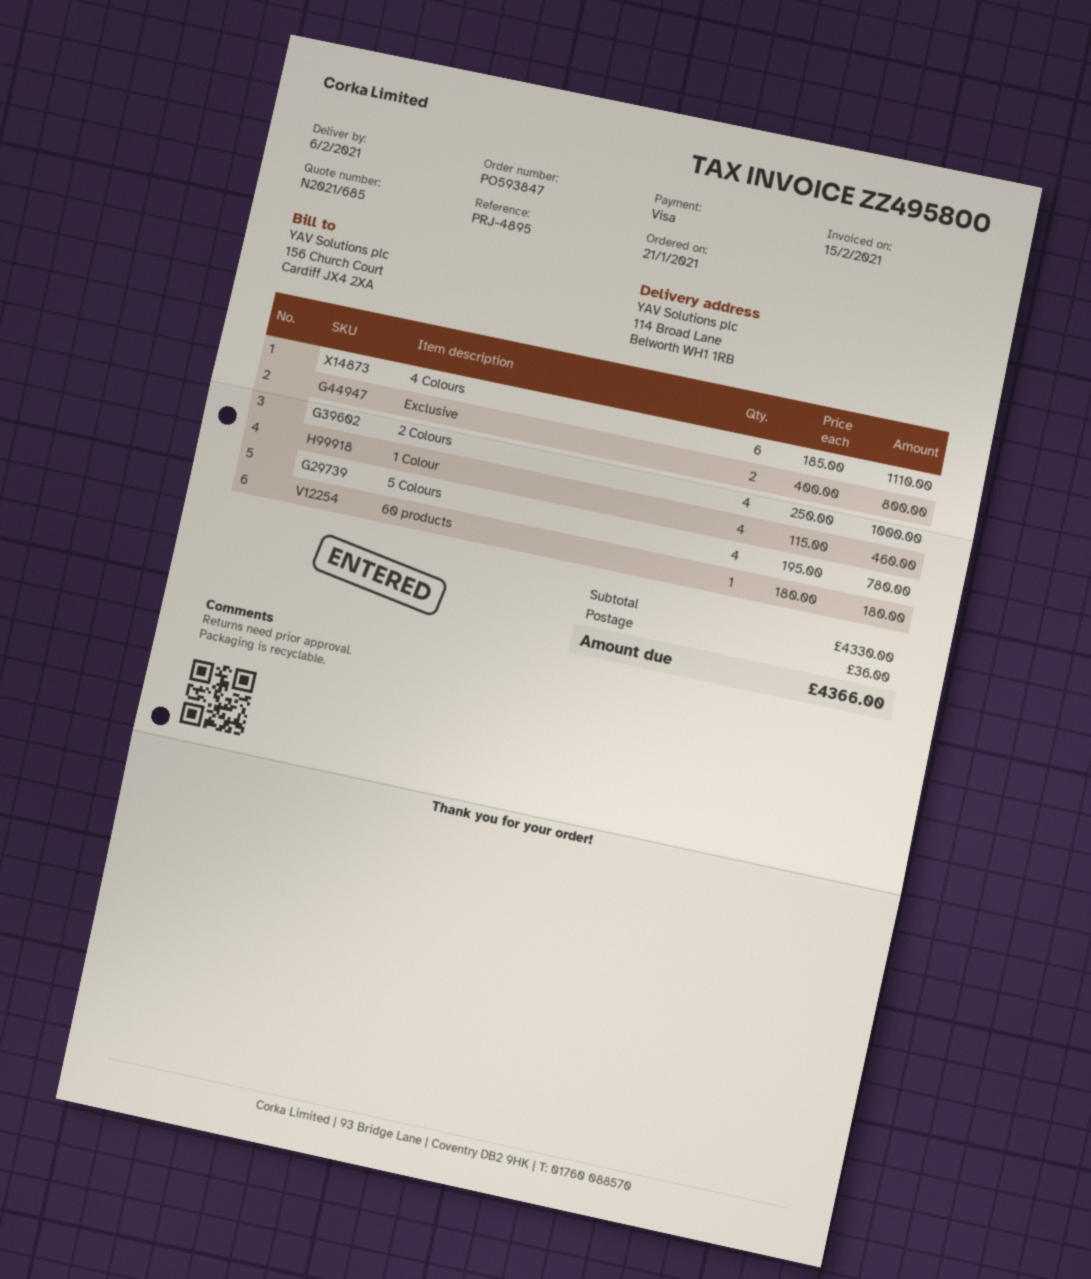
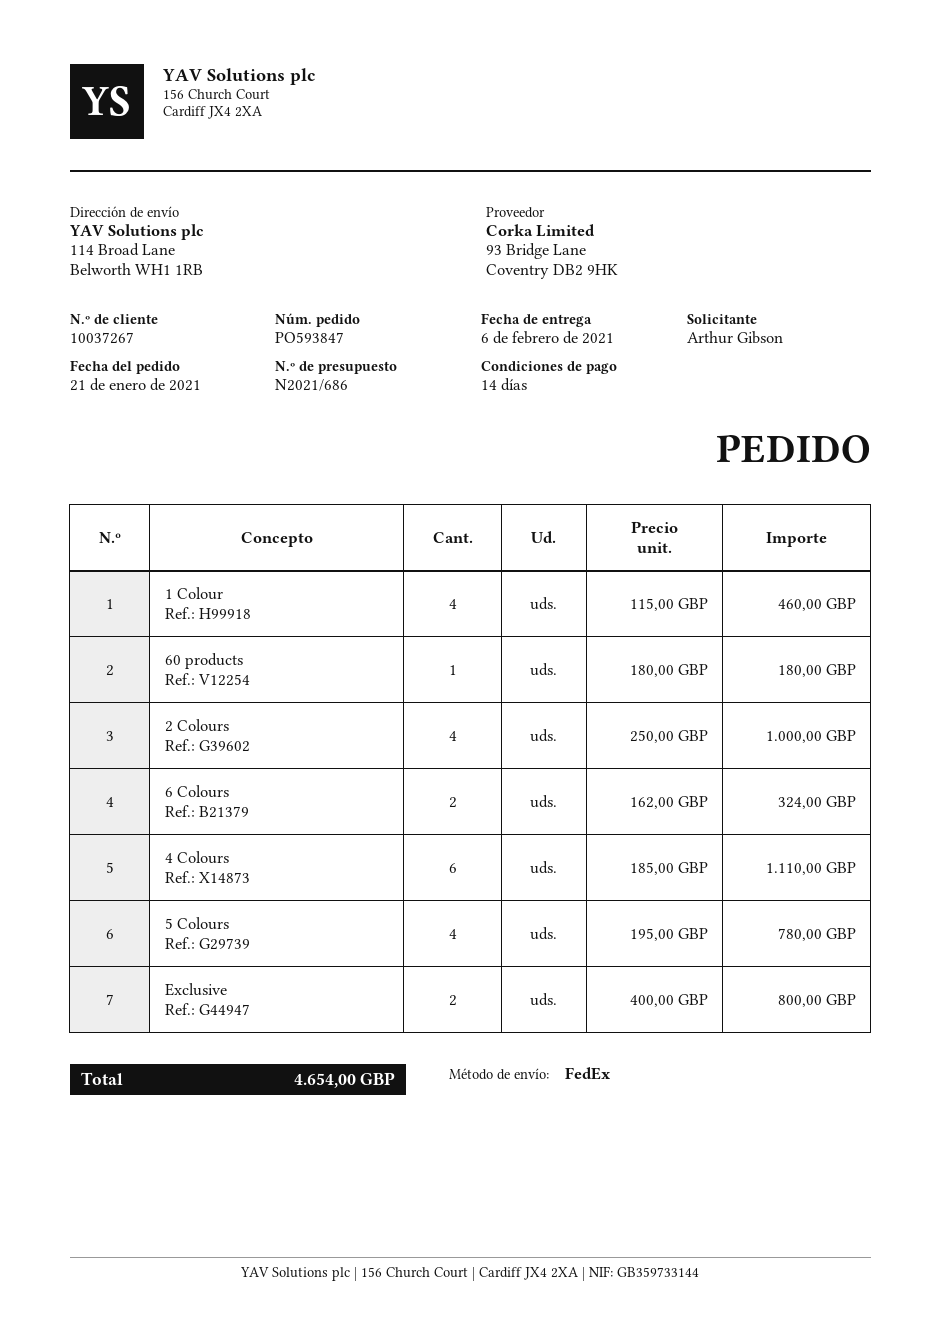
quote number: N2021/685 -> N2021/686
6 Colours: none -> 2 x 162.00 = 324.00
shipping: 36.00 -> none
total: 4366.00 -> 4654.00

